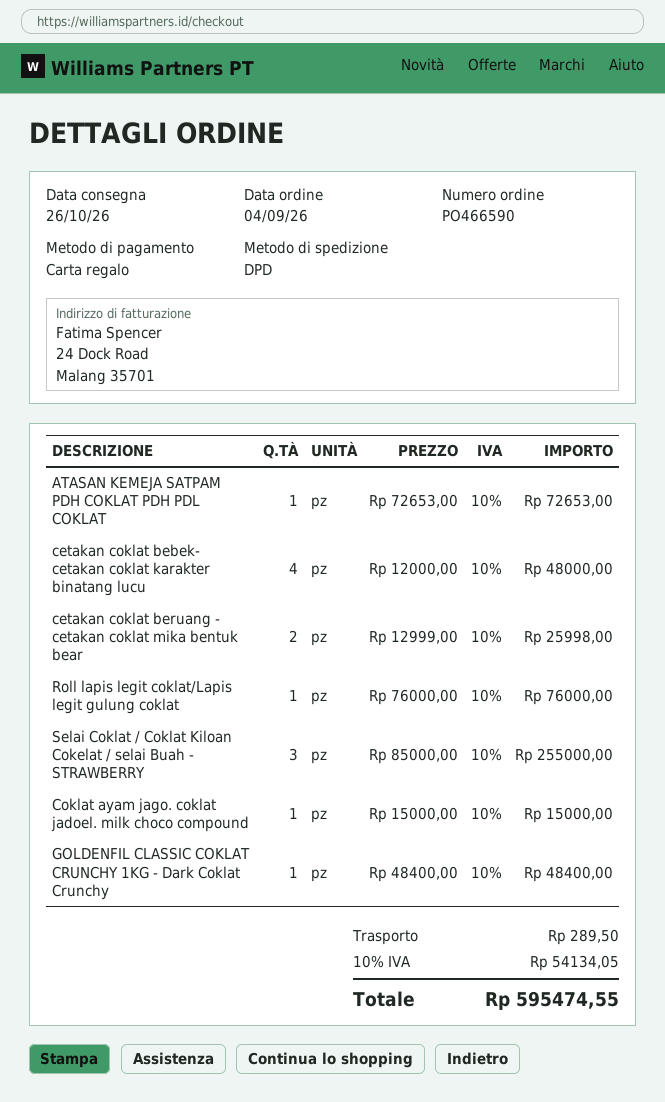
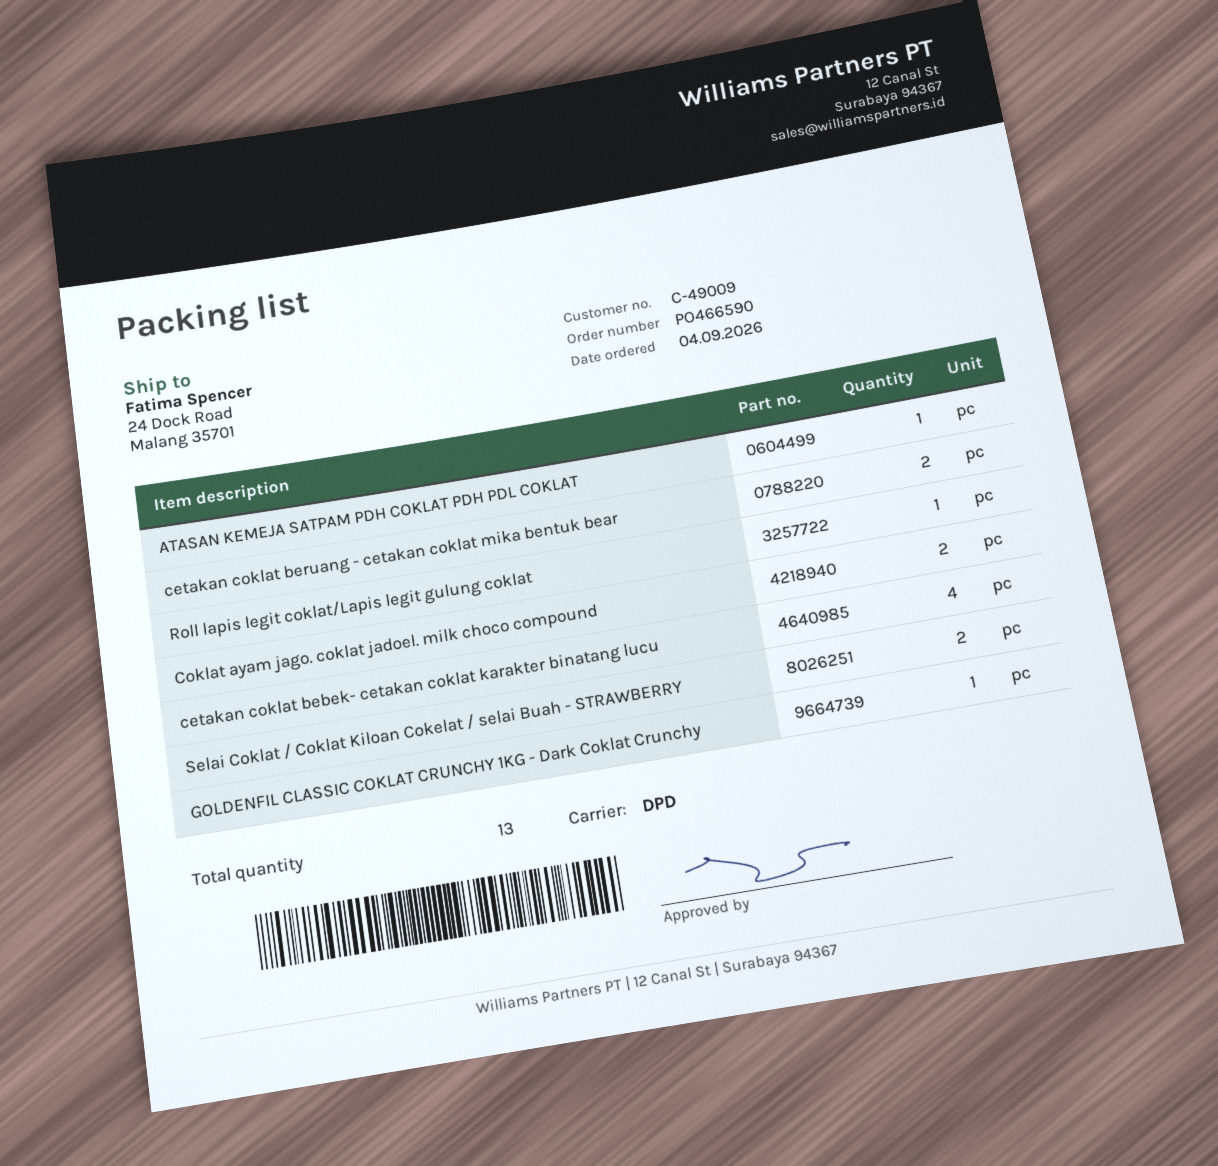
Selai Coklat / Coklat Kiloan Cokelat / selai Buah - STRAWBERRY: 3 -> 2
Coklat ayam jago. coklat jadoel. milk choco compound: 1 -> 2

